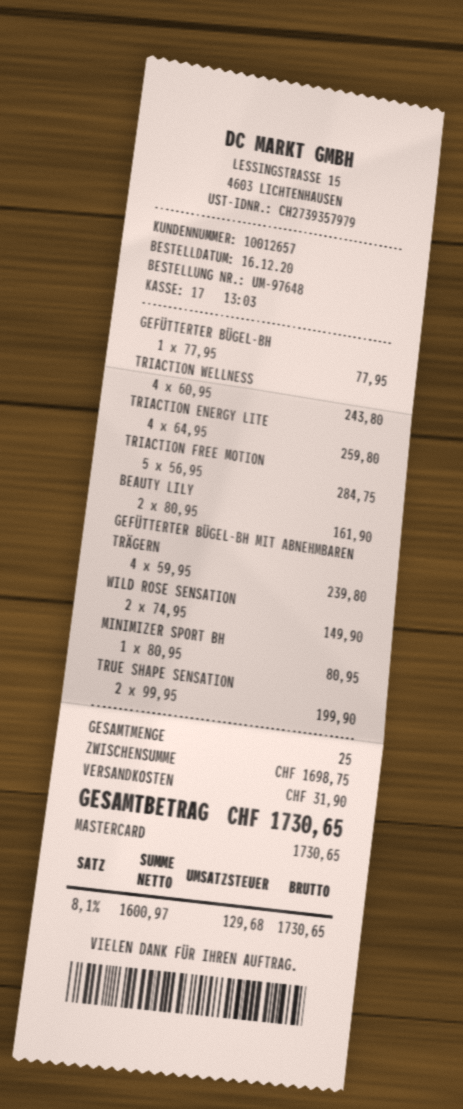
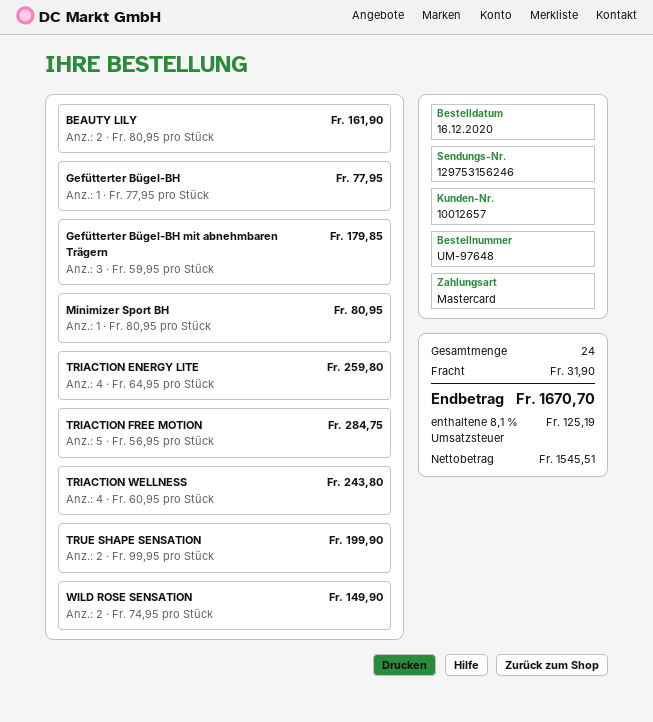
GEFÜTTERTER BÜGEL-BH MIT ABNEHMBAREN TRÄGERN: 4 x 59.95 = 239.80 -> 3 x 59.95 = 179.85
total quantity: 25 -> 24
net: 1600.97 -> 1545.51
tax: 8.1% = 129.68 -> 8.1% = 125.19
total: 1730.65 -> 1670.70

